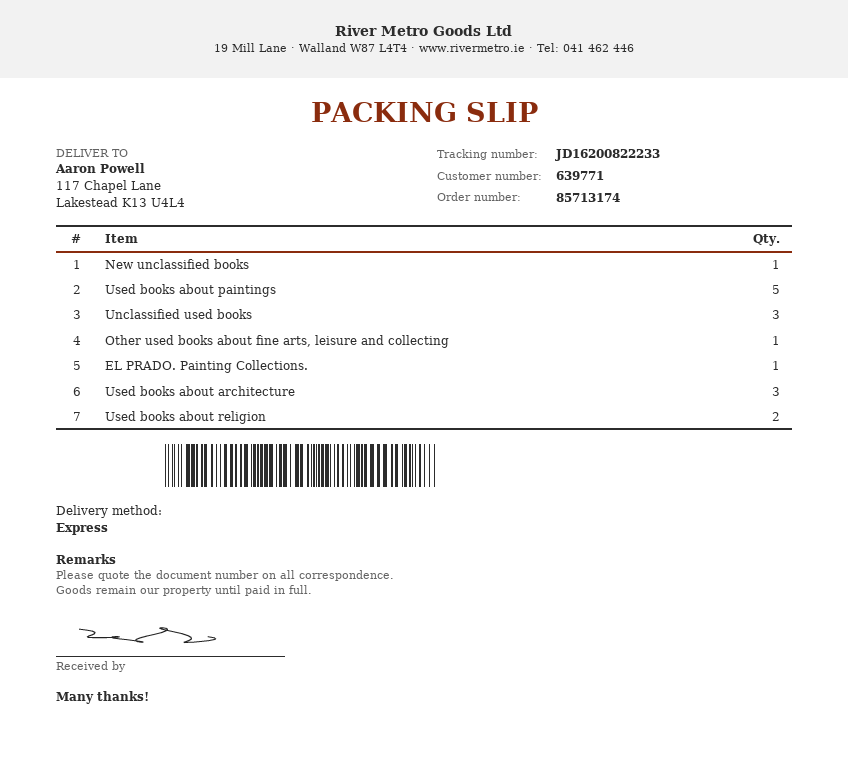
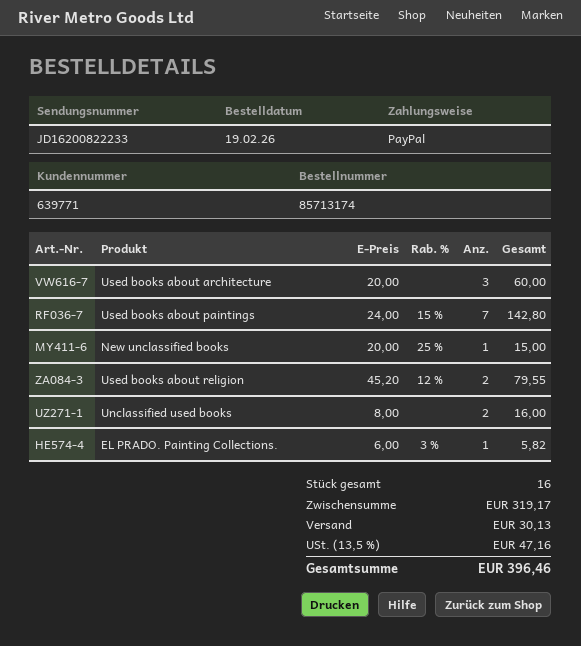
Used books about paintings: 5 -> 7
Unclassified used books: 3 -> 2
Other used books about fine arts, leisure and collecting: 1 -> none

